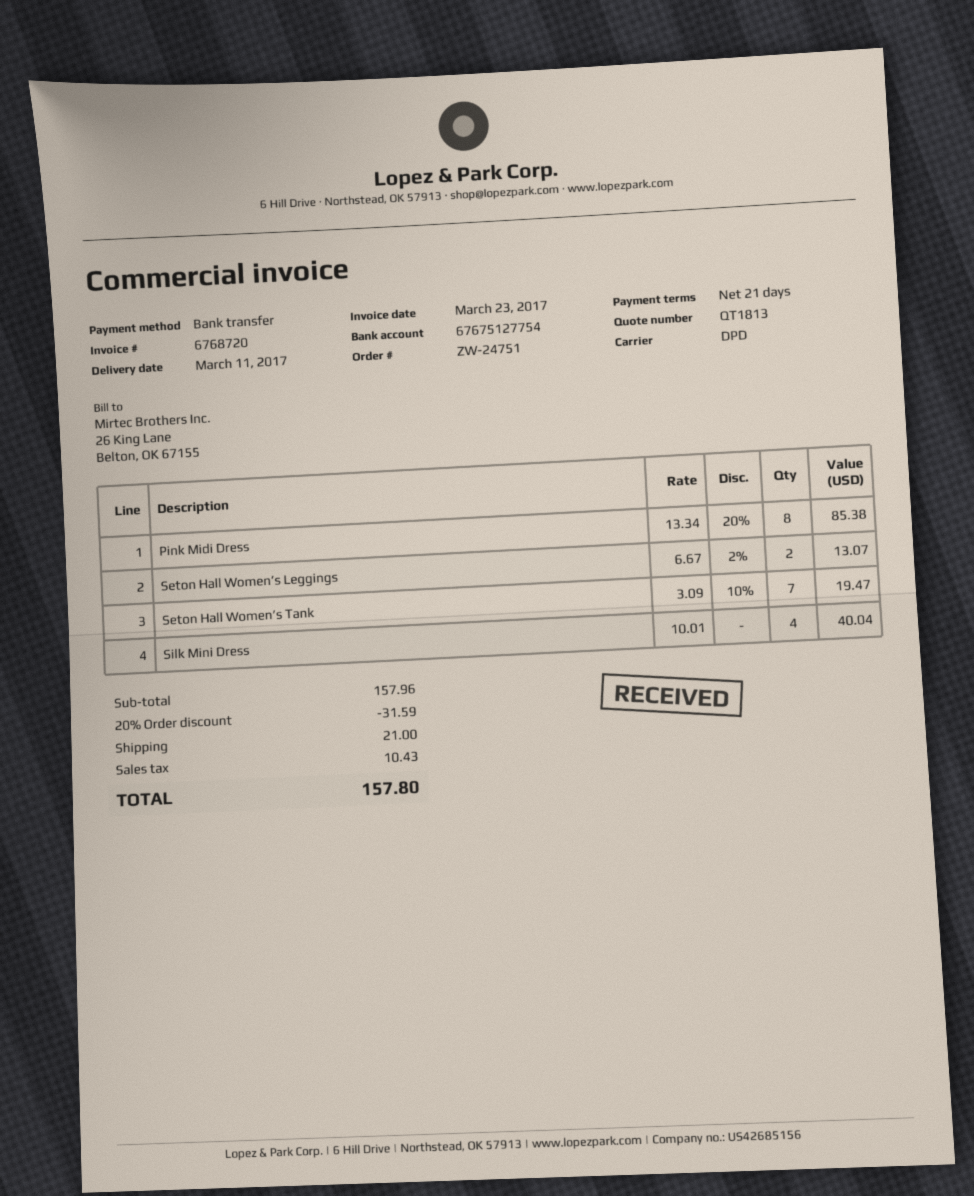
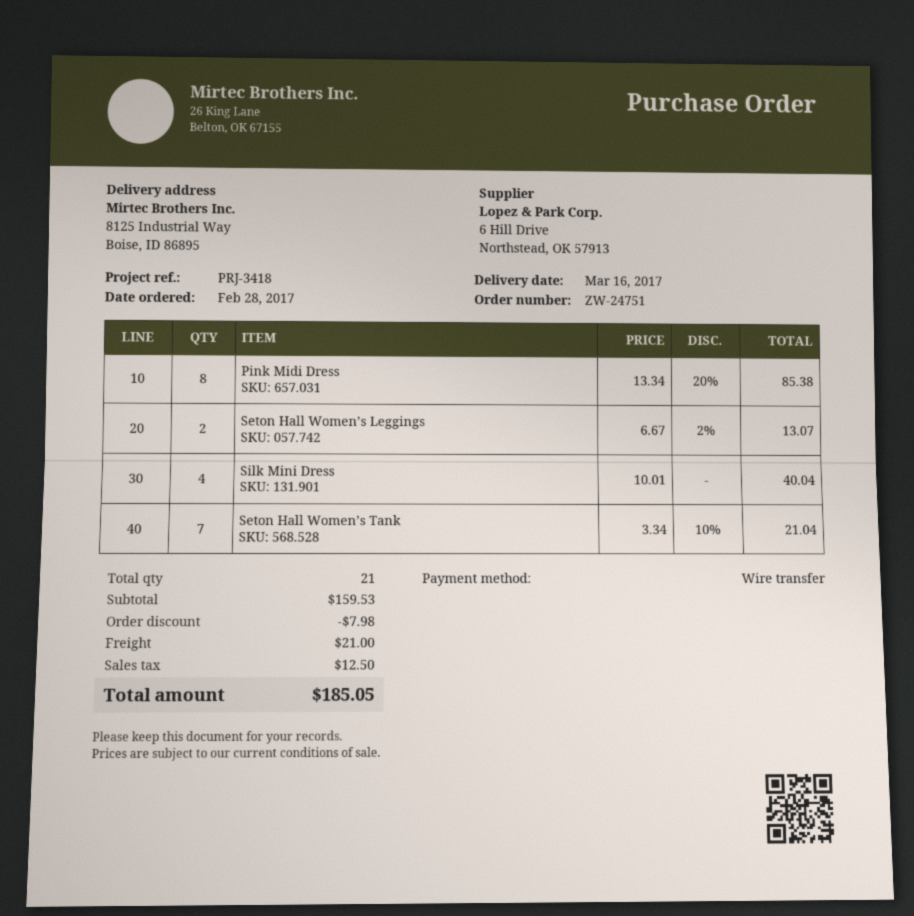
delivery date: 2017-03-11 -> 2017-03-16
Seton Hall Women’s Tank: 7 x 3.09 - 10% = 19.47 -> 7 x 3.34 - 10% = 21.04
subtotal: 157.96 -> 159.53
discount: 31.59 -> 7.98
tax: 10.43 -> 12.50
total: 157.80 -> 185.05

